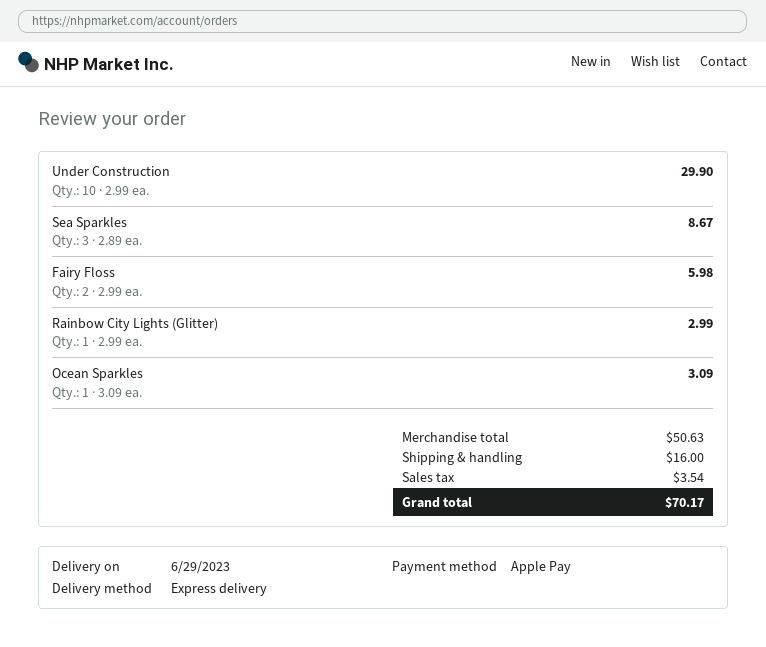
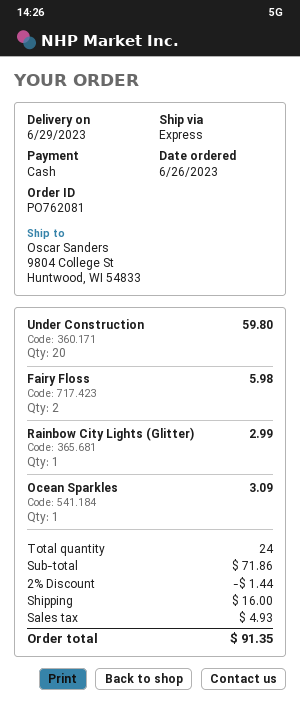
payment method: Apple Pay -> cash
Under Construction: 10 for 29.90 -> 20 for 59.80
Sea Sparkles: 3 for 8.67 -> none
subtotal: 50.63 -> 71.86
discount: none -> 2% = 1.44
tax: 3.54 -> 4.93
total: 70.17 -> 91.35

